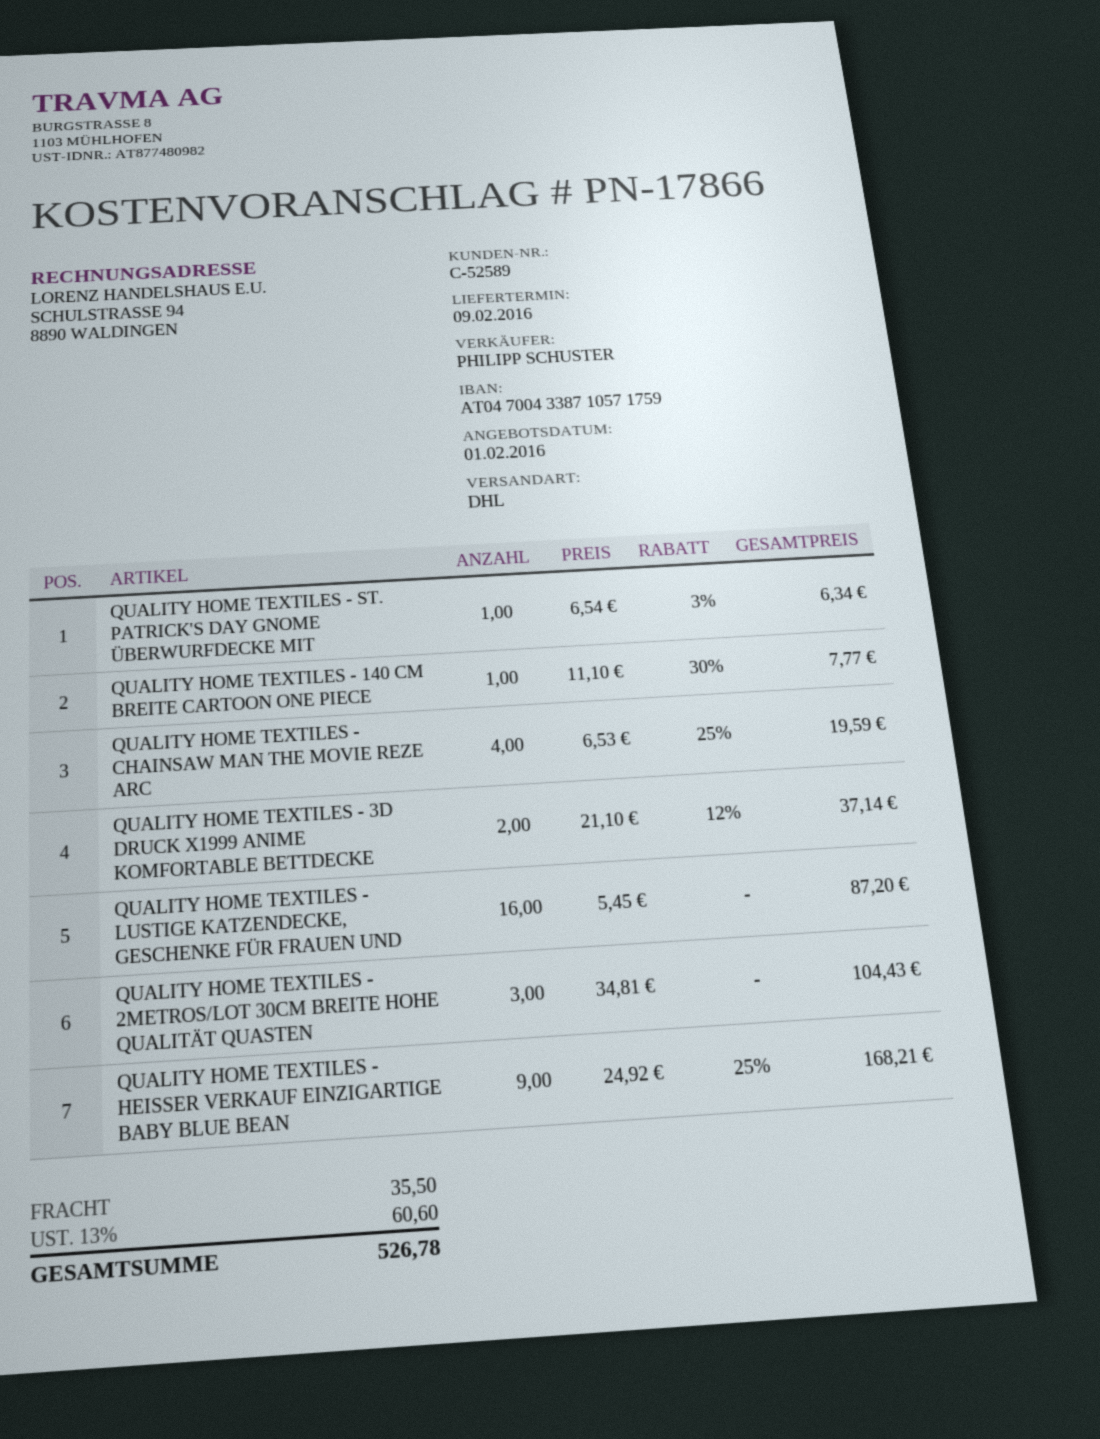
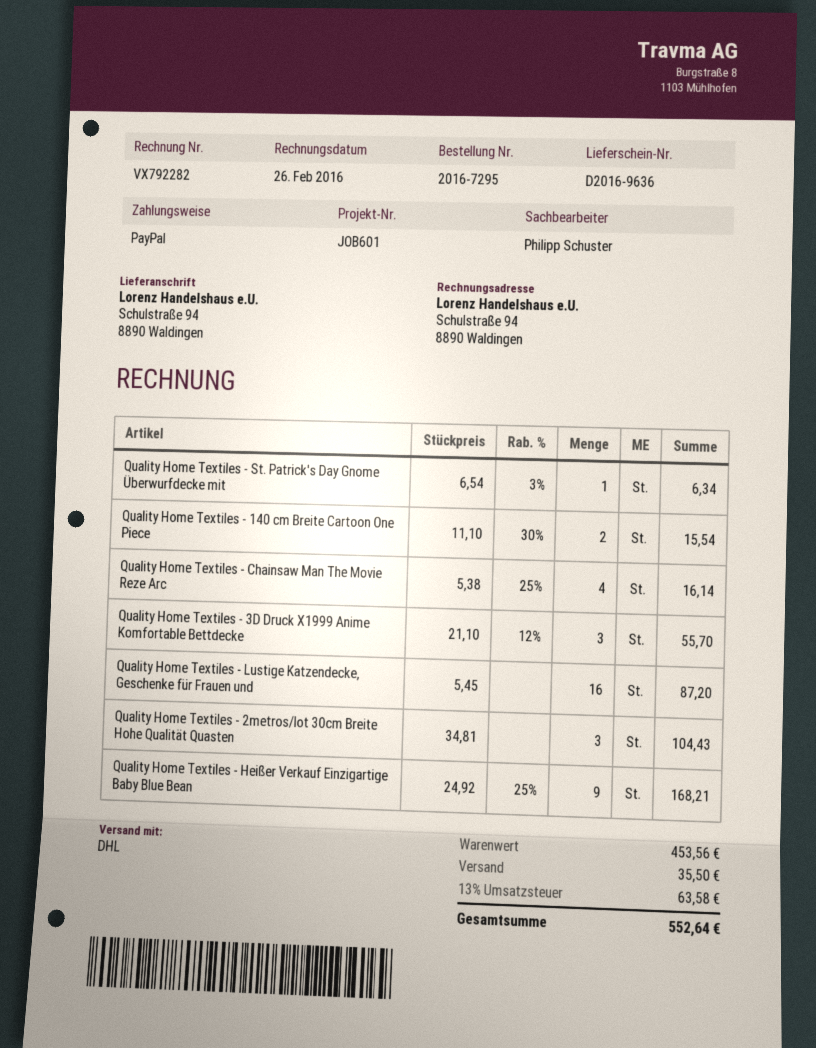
QUALITY HOME TEXTILES - 140 CM BREITE CARTOON ONE PIECE: 1 x 11.10 - 30% = 7.77 -> 2 x 11.10 - 30% = 15.54
QUALITY HOME TEXTILES - CHAINSAW MAN THE MOVIE REZE ARC: 4 x 6.53 - 25% = 19.59 -> 4 x 5.38 - 25% = 16.14
QUALITY HOME TEXTILES - 3D DRUCK X1999 ANIME KOMFORTABLE BETTDECKE: 2 x 21.10 - 12% = 37.14 -> 3 x 21.10 - 12% = 55.70
tax: 13% = 60.60 -> 13% = 63.58
total: 526.78 -> 552.64

